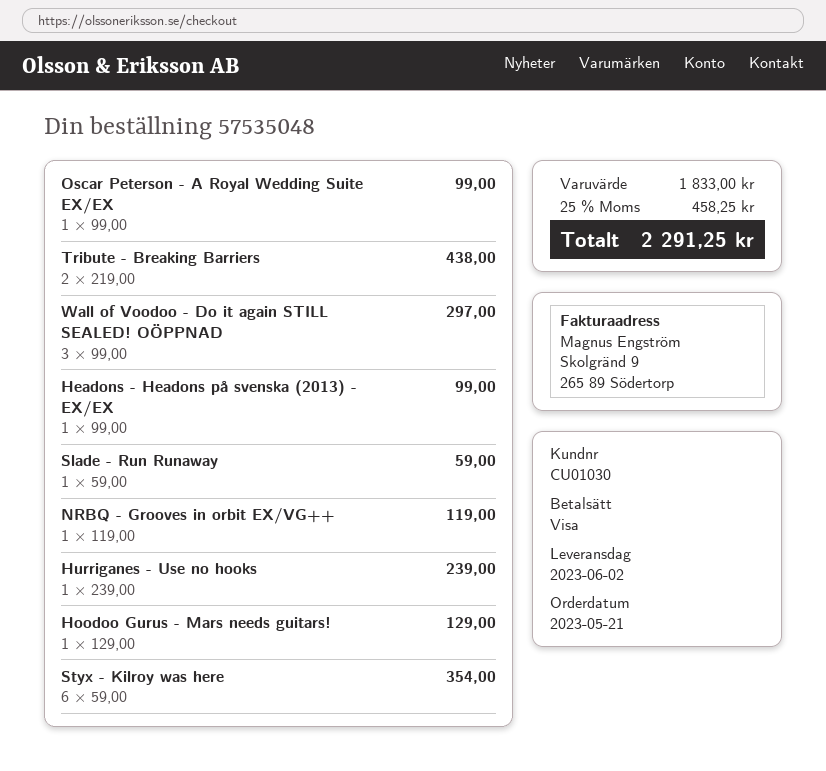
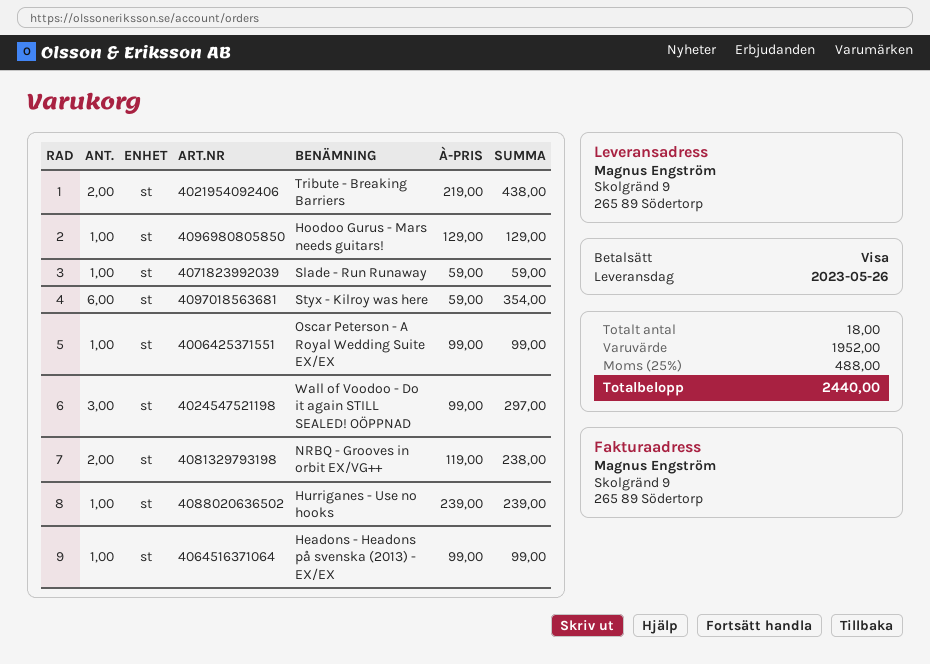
delivery date: 2023-06-02 -> 2023-05-26
NRBQ - Grooves in orbit EX/VG++: 1 x 119.00 = 119.00 -> 2 x 119.00 = 238.00
subtotal: 1833.00 -> 1952.00
tax: 25% = 458.25 -> 25% = 488.00
total: 2291.25 -> 2440.00

